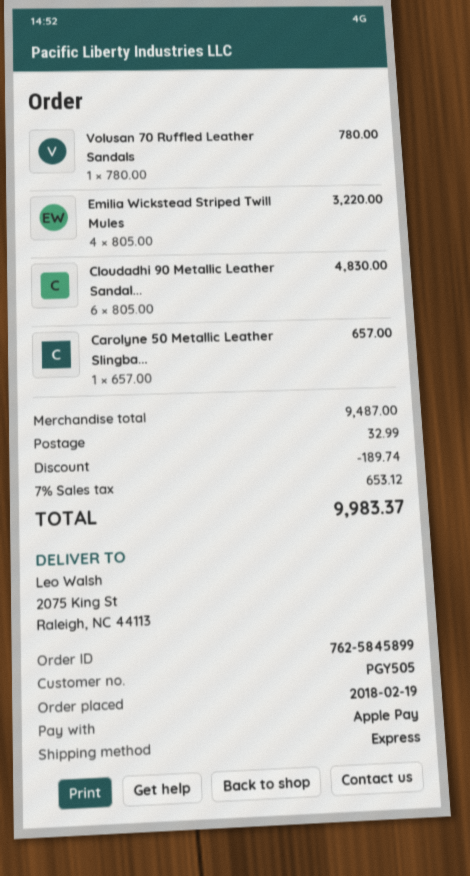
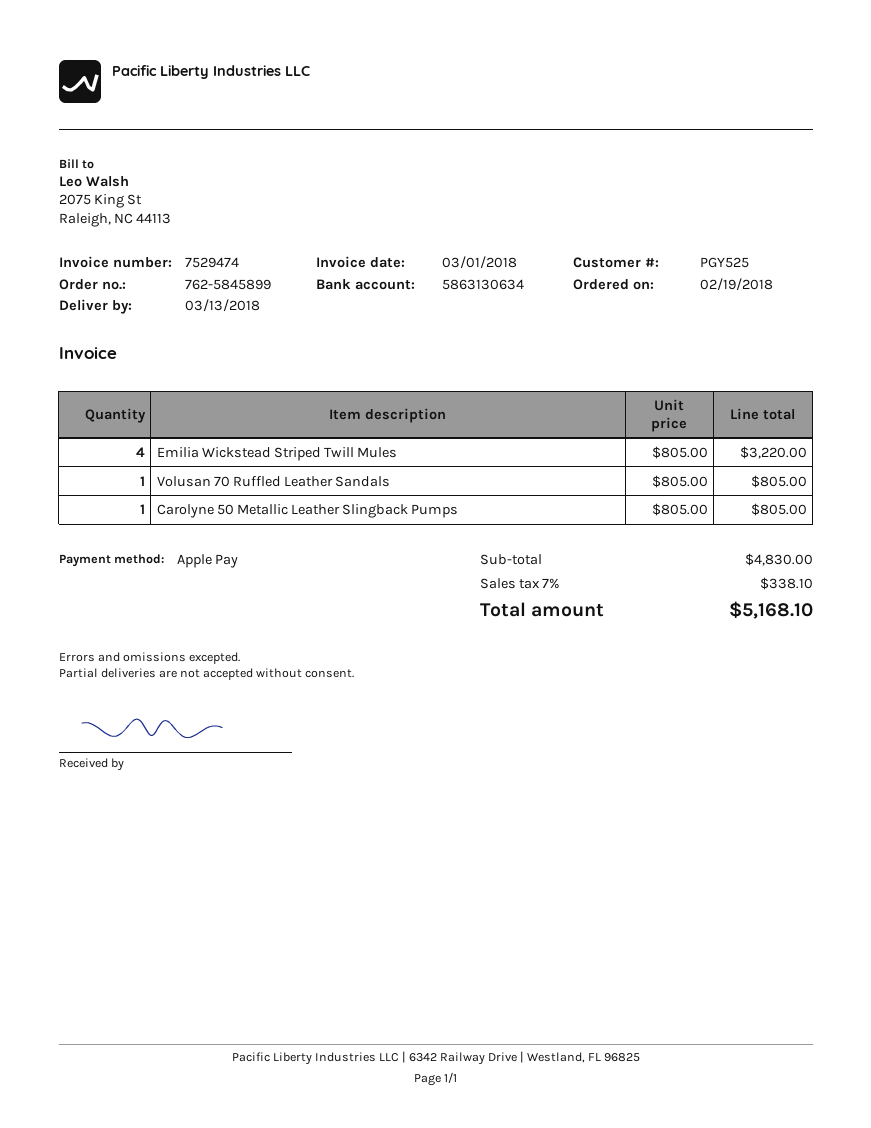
customer number: PGY505 -> PGY525
Volusan 70 Ruffled Leather Sandals: 1 x 780.00 = 780.00 -> 1 x 805.00 = 805.00
Cloudadhi 90 Metallic Leather Sandal...: 6 x 805.00 = 4830.00 -> none
Carolyne 50 Metallic Leather Slingba...: 1 x 657.00 = 657.00 -> 1 x 805.00 = 805.00
subtotal: 9487.00 -> 4830.00
discount: 189.74 -> none
shipping: 32.99 -> none
tax: 7% = 653.12 -> 7% = 338.10
total: 9983.37 -> 5168.10

